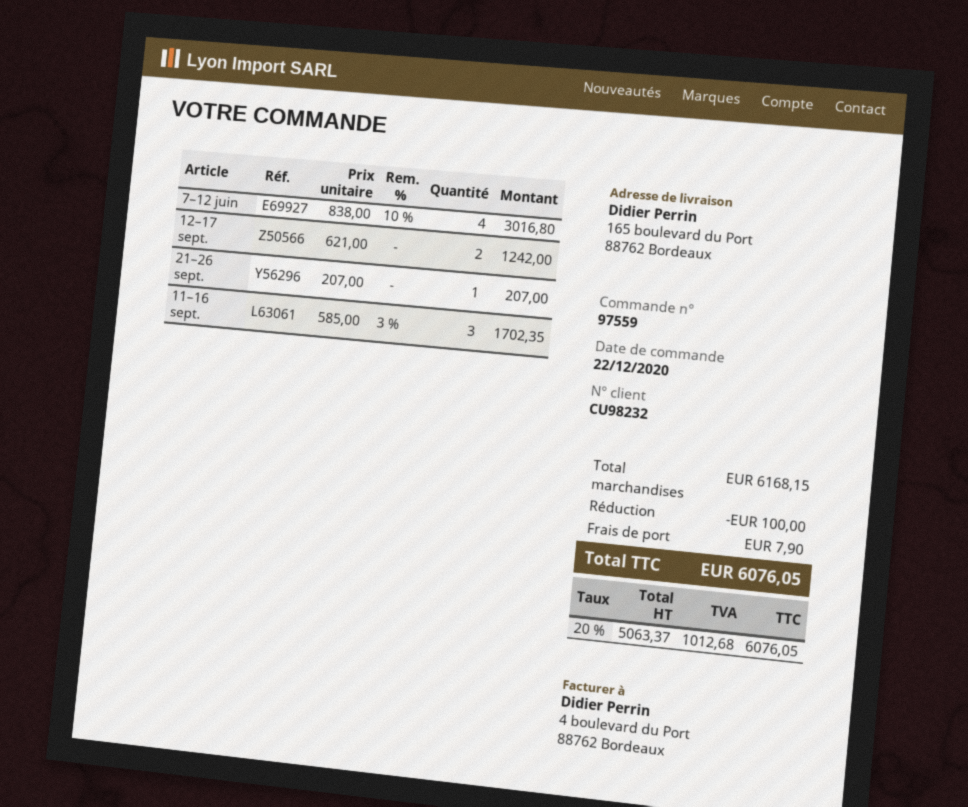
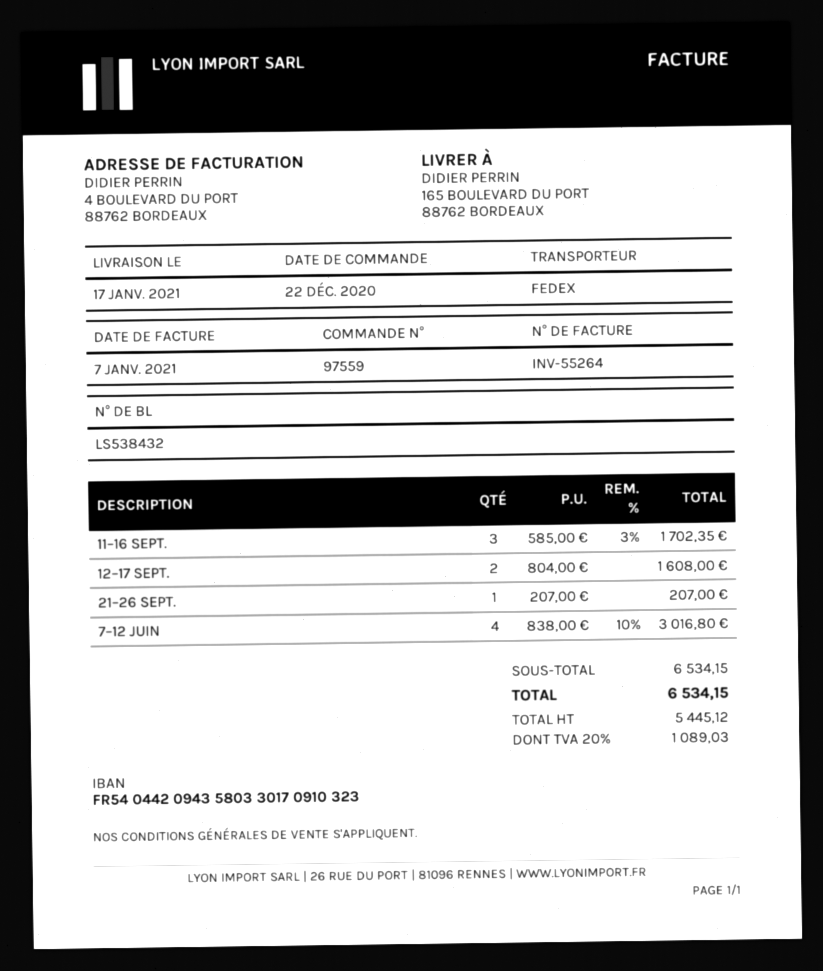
12–17 sept.: 2 x 621.00 = 1242.00 -> 2 x 804.00 = 1608.00
subtotal: 6168.15 -> 6534.15
discount: 100.00 -> none
shipping: 7.90 -> none
net: 5063.37 -> 5445.12
tax: 20% = 1012.68 -> 20% = 1089.03
total: 6076.05 -> 6534.15

